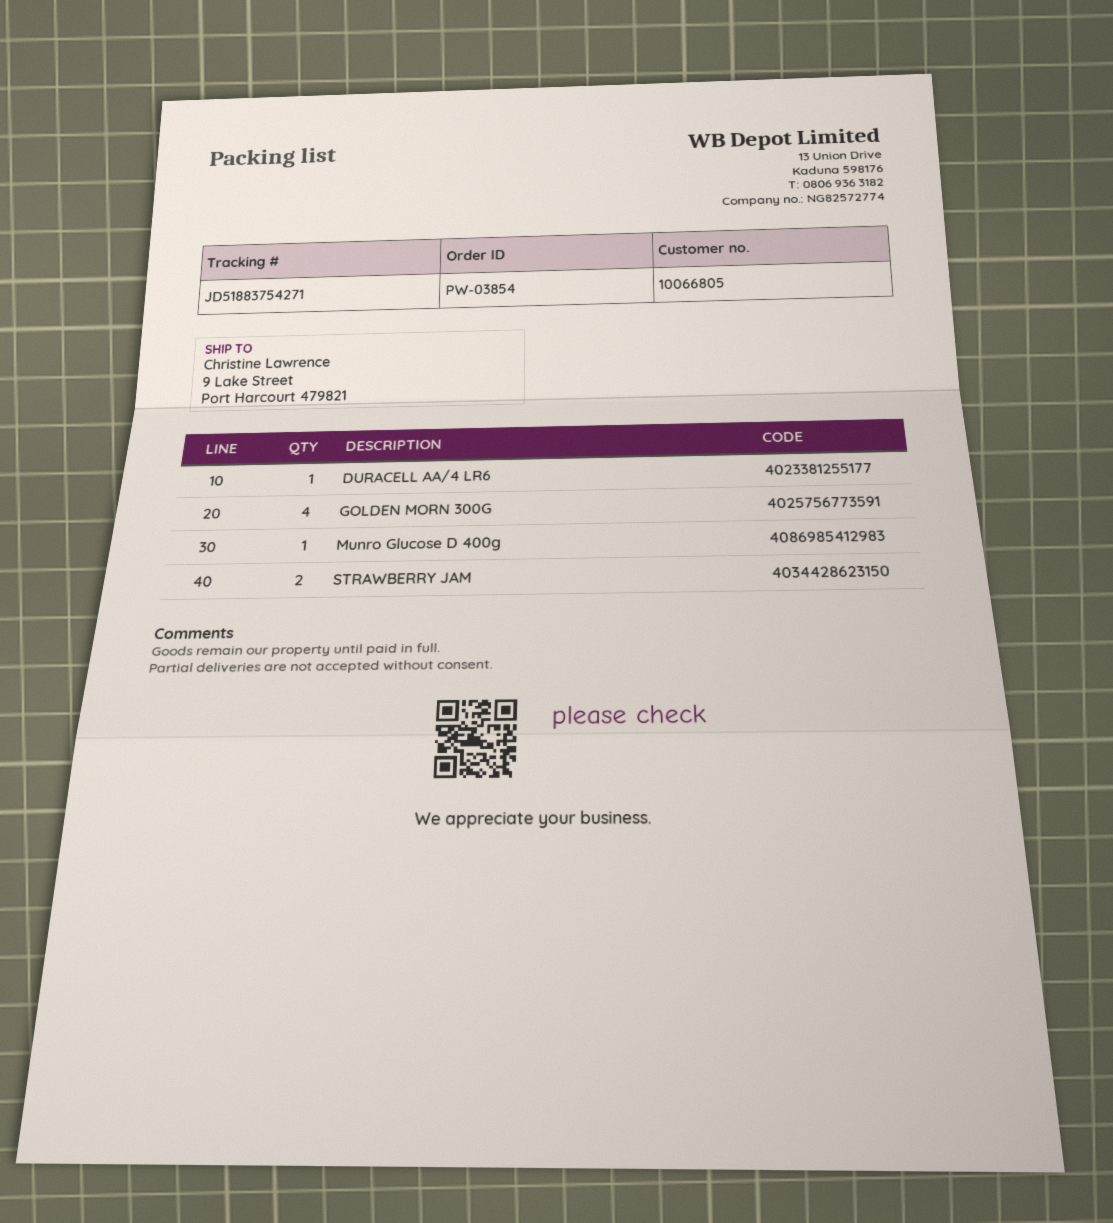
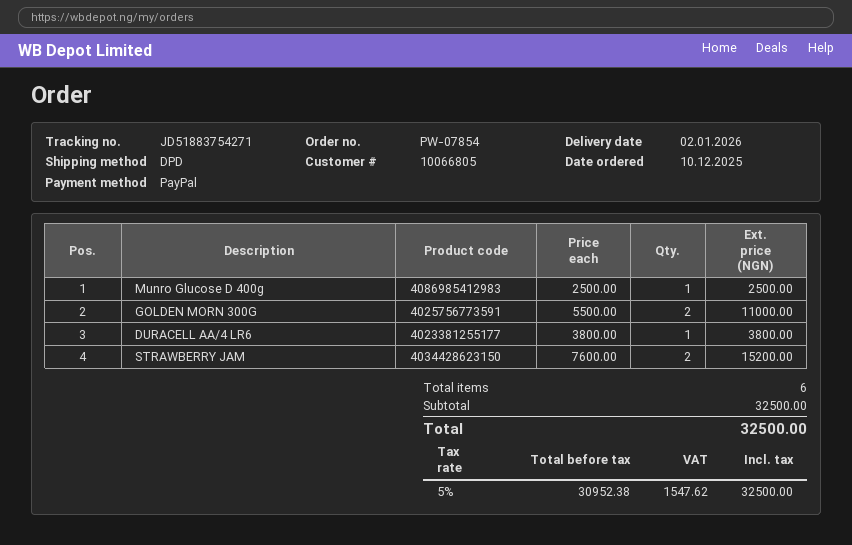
order number: PW-03854 -> PW-07854
GOLDEN MORN 300G: 4 -> 2

